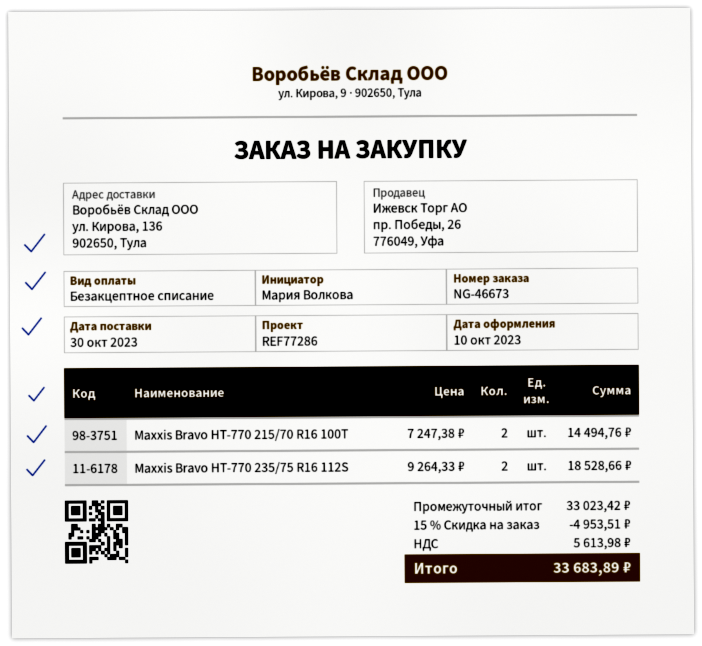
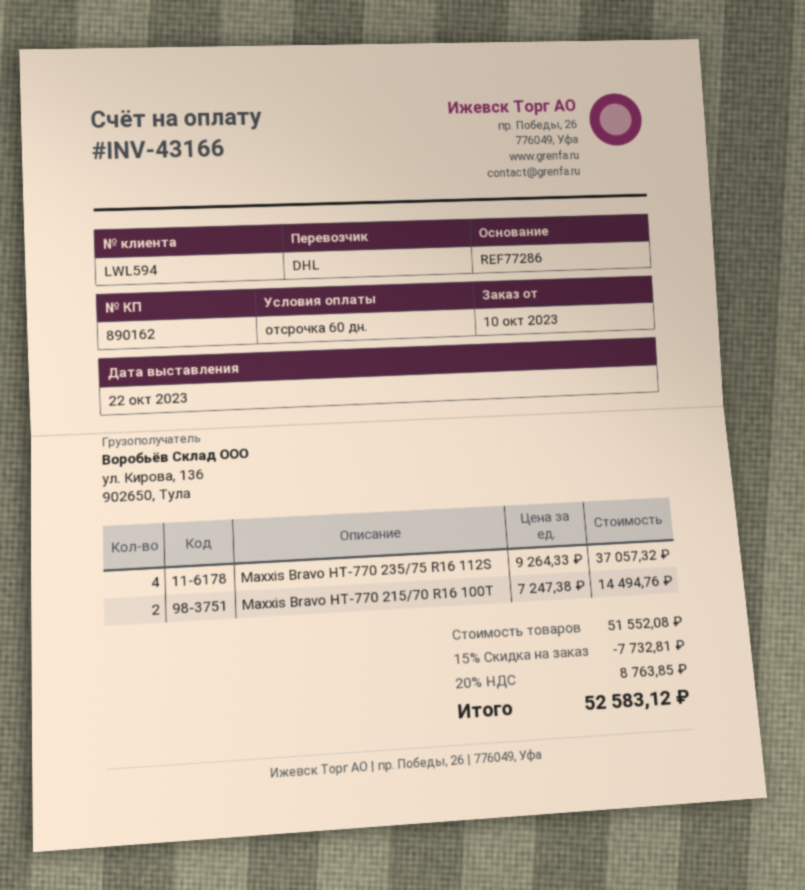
Maxxis Bravo HT-770 235/75 R16 112S: 2 x 9264.33 = 18528.66 -> 4 x 9264.33 = 37057.32
subtotal: 33023.42 -> 51552.08
discount: 15% = 4953.51 -> 15% = 7732.81
tax: 5613.98 -> 8763.85
total: 33683.89 -> 52583.12

